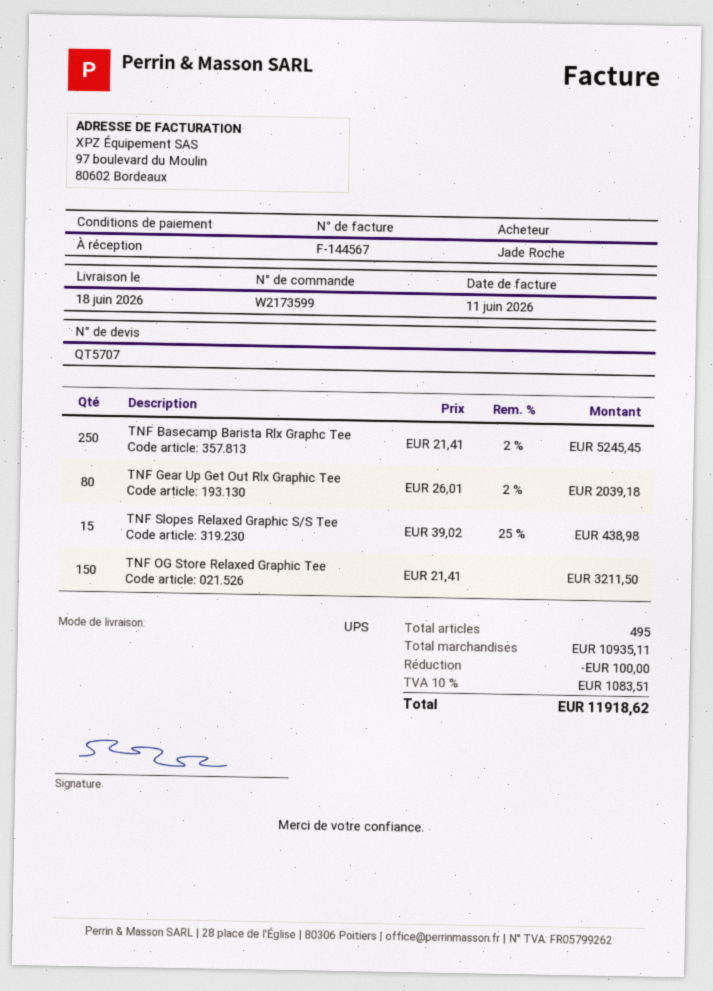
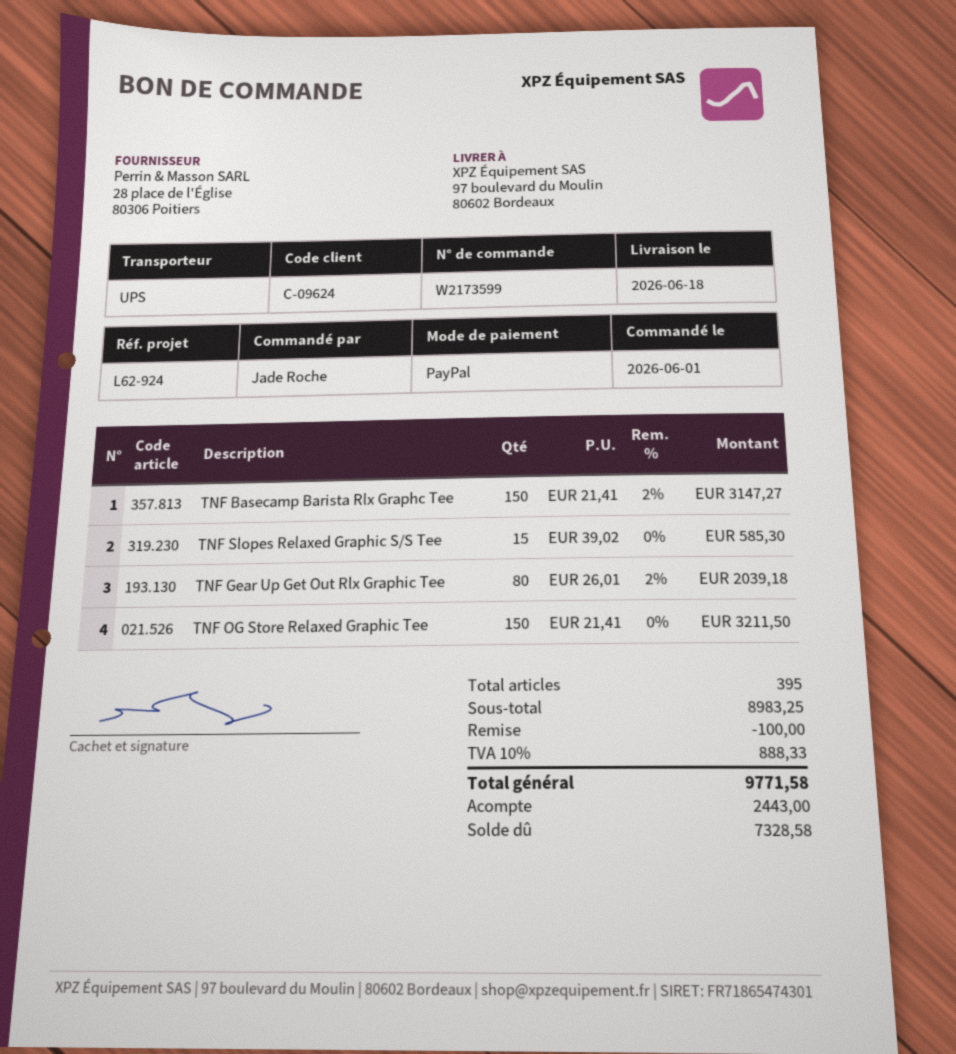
TNF Basecamp Barista Rlx Graphc Tee: 250 x 21.41 - 2% = 5245.45 -> 150 x 21.41 - 2% = 3147.27
TNF Slopes Relaxed Graphic S/S Tee: 15 x 39.02 - 25% = 438.98 -> 15 x 39.02 = 585.30
total quantity: 495 -> 395
subtotal: 10935.11 -> 8983.25
tax: 10% = 1083.51 -> 10% = 888.33
total: 11918.62 -> 9771.58

